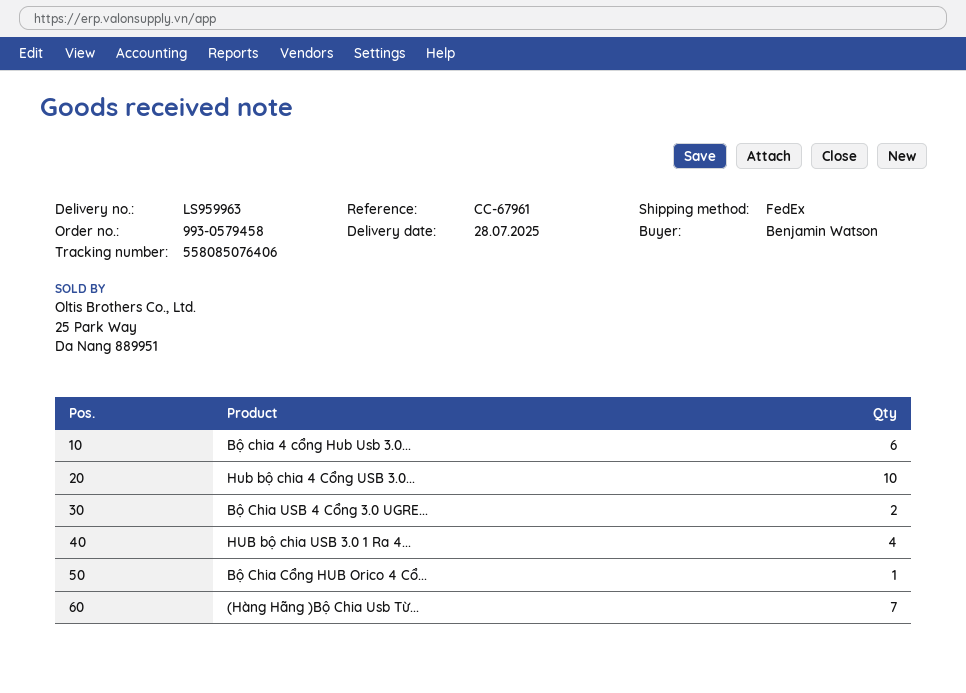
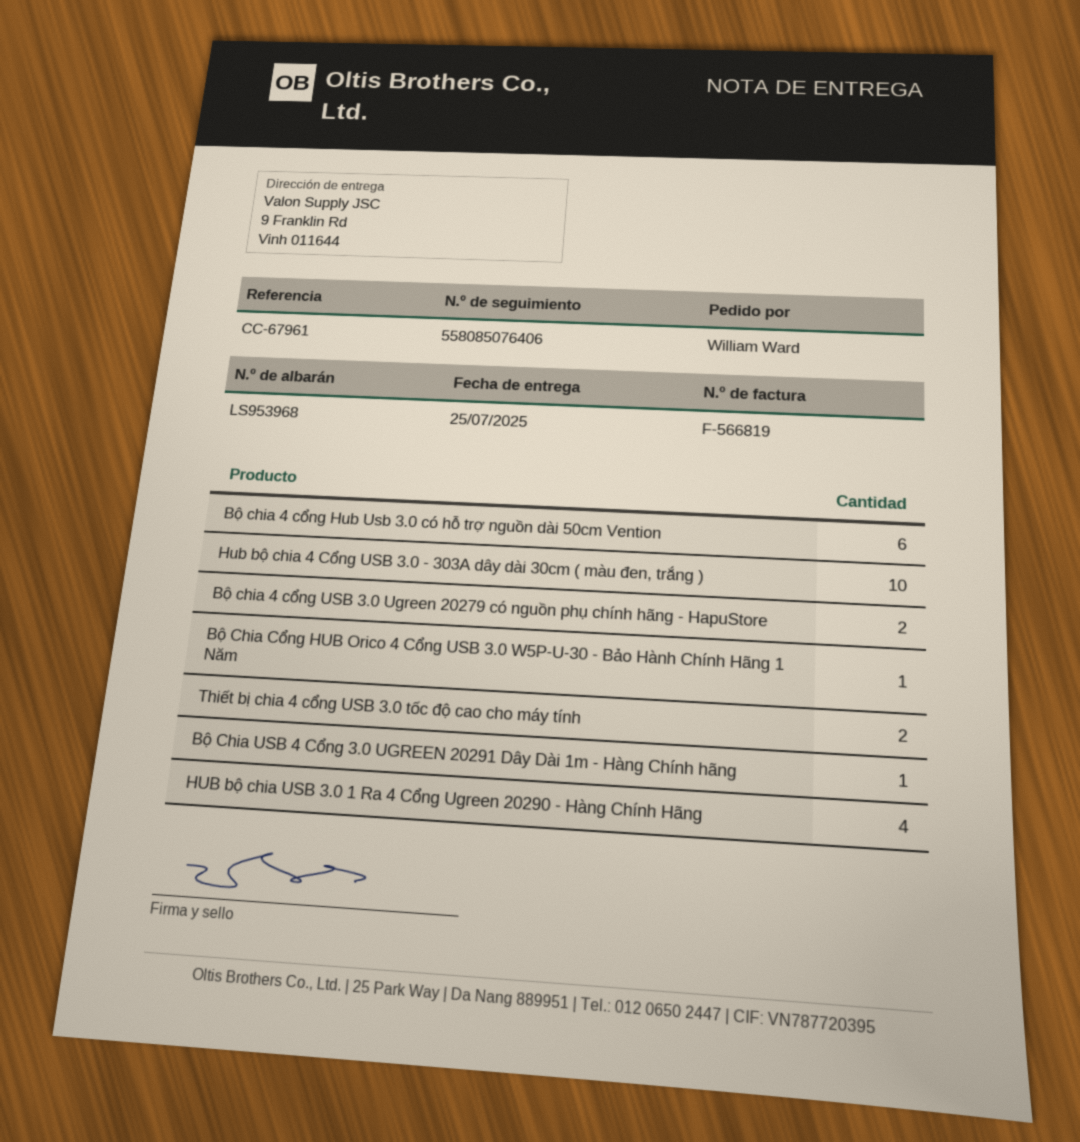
delivery note number: LS959963 -> LS953968
delivery date: 2025-07-28 -> 2025-07-25
ordered by: Benjamin Watson -> William Ward
Bộ Chia USB 4 Cổng 3.0 UGRE...: 2 -> 1
(Hàng Hãng )Bộ Chia Usb Từ...: 7 -> none
Bộ chia 4 cổng USB 3.0 Ugreen 20279 có nguồn phụ chính hãng - HapuStore: none -> 2
Thiết bị chia 4 cổng USB 3.0 tốc độ cao cho máy tính: none -> 2

